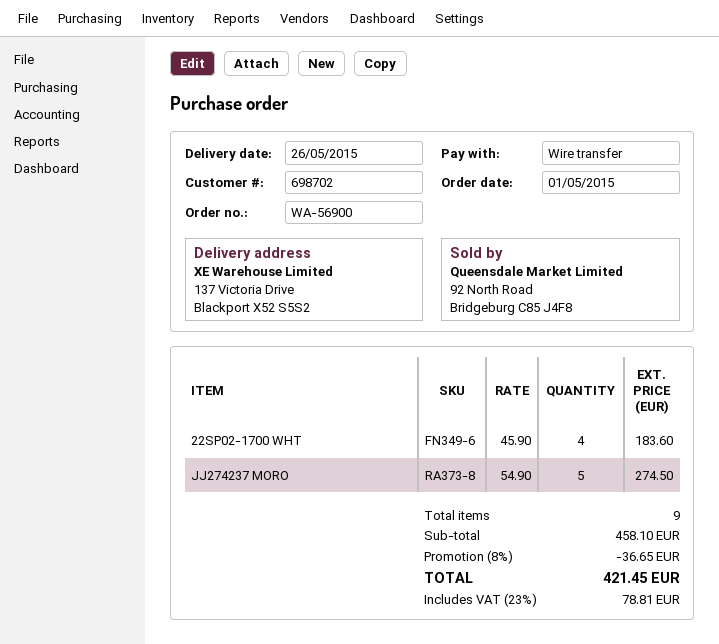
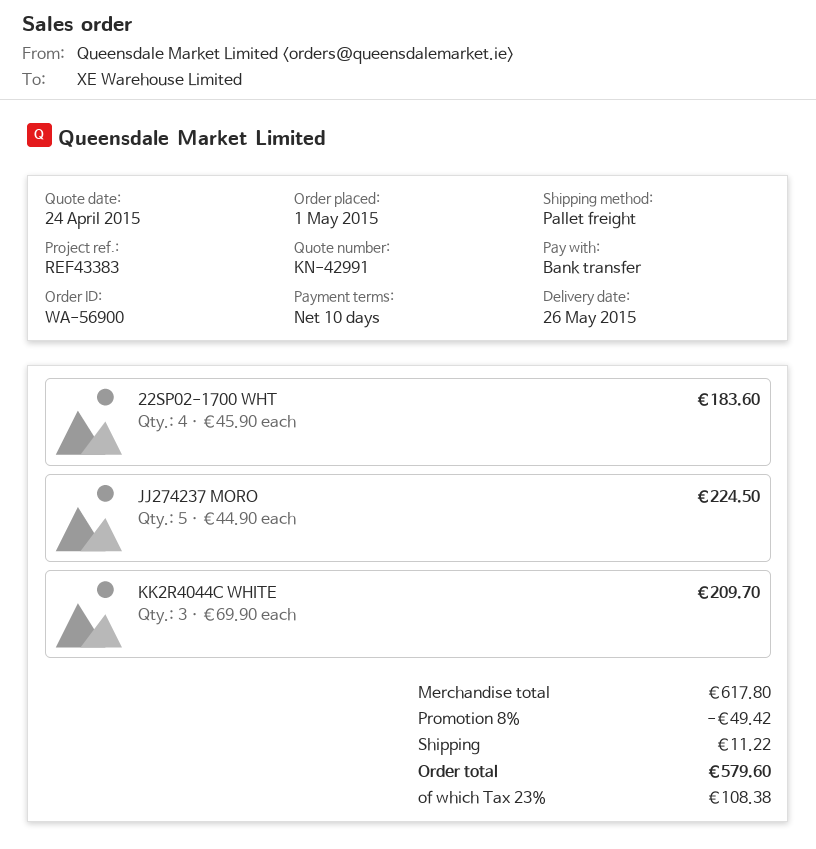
JJ274237 MORO: 5 x 54.90 = 274.50 -> 5 x 44.90 = 224.50
KK2R4044C WHITE: none -> 3 x 69.90 = 209.70
subtotal: 458.10 -> 617.80
discount: 8% = 36.65 -> 8% = 49.42
shipping: none -> 11.22
tax: 23% = 78.81 -> 23% = 108.38
total: 421.45 -> 579.60

